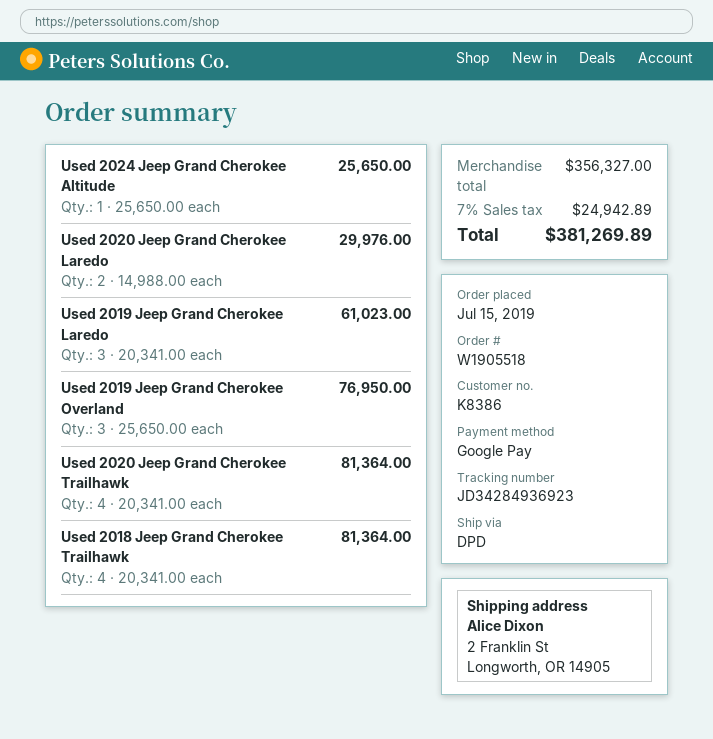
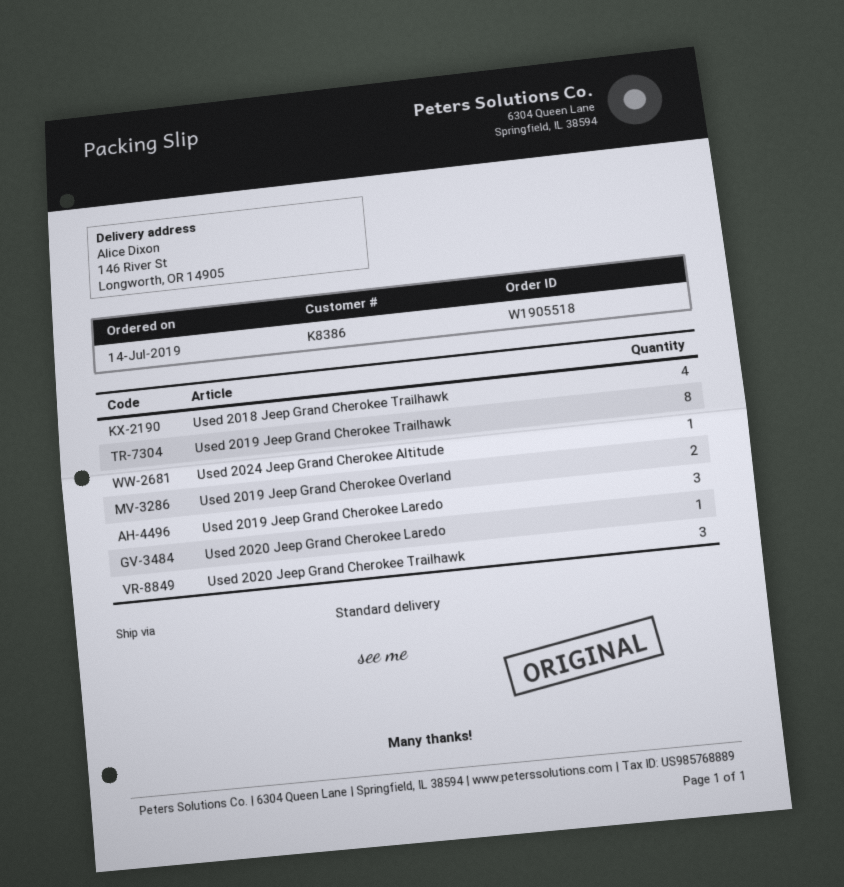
order date: 2019-07-15 -> 2019-07-14
shipping method: DPD -> standard
ship to: 2 Franklin St, Longworth, OR 14905 -> 146 River St, Longworth, OR 14905
Used 2020 Jeep Grand Cherokee Laredo: 2 -> 1
Used 2019 Jeep Grand Cherokee Overland: 3 -> 2
Used 2020 Jeep Grand Cherokee Trailhawk: 4 -> 3
Used 2019 Jeep Grand Cherokee Trailhawk: none -> 8

